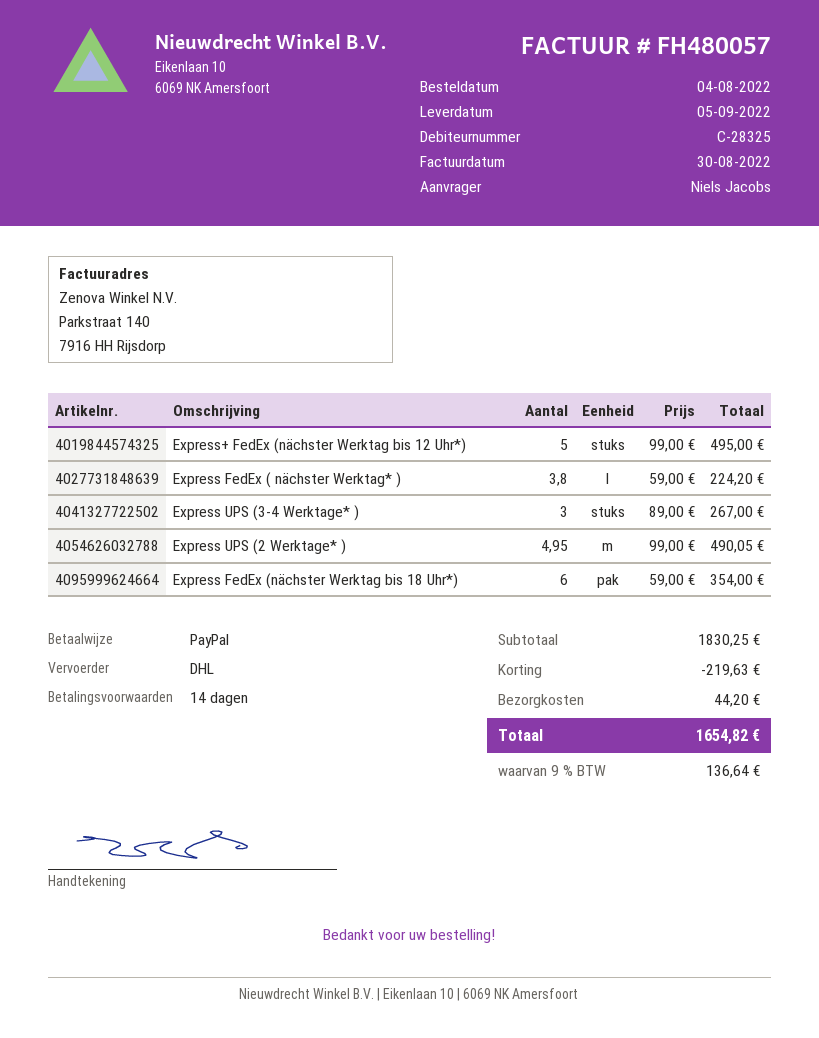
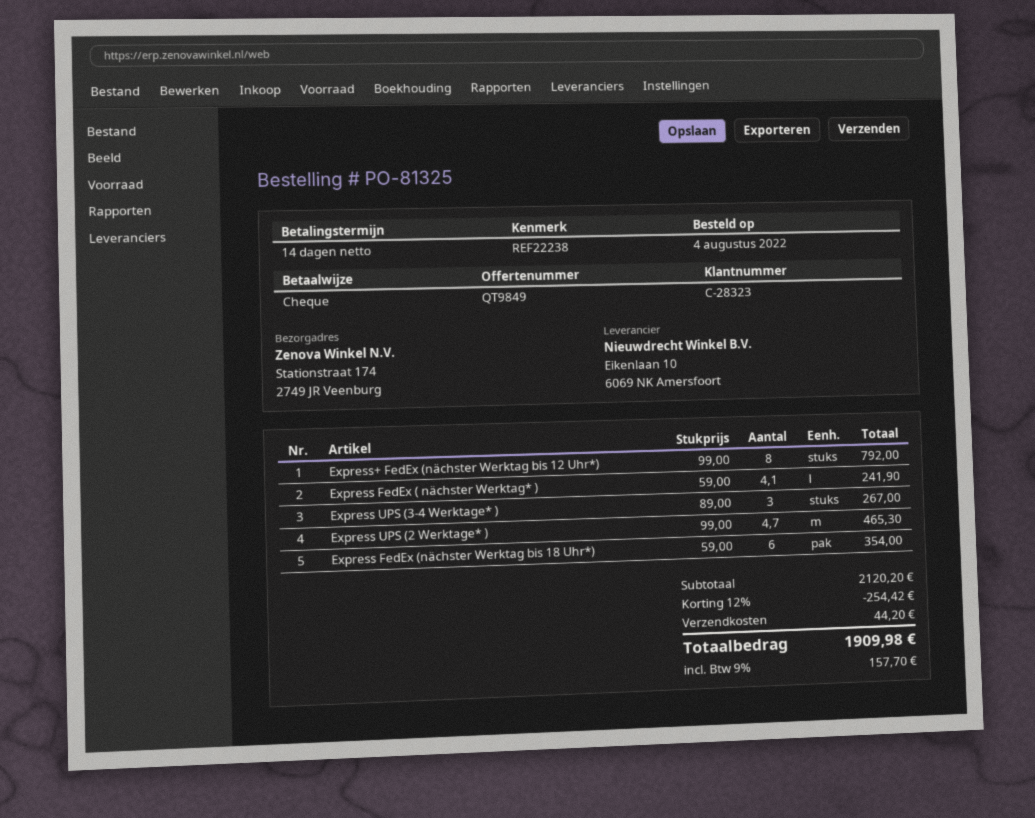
customer number: C-28325 -> C-28323
payment method: PayPal -> cheque
Express+ FedEx (nächster Werktag bis 12 Uhr*): 5 x 99.00 = 495.00 -> 8 x 99.00 = 792.00
Express FedEx ( nächster Werktag* ): 3.8 x 59.00 = 224.20 -> 4.1 x 59.00 = 241.90
Express UPS (2 Werktage* ): 4.95 x 99.00 = 490.05 -> 4.7 x 99.00 = 465.30
subtotal: 1830.25 -> 2120.20
discount: 219.63 -> 254.42
tax: 9% = 136.64 -> 9% = 157.70
total: 1654.82 -> 1909.98

